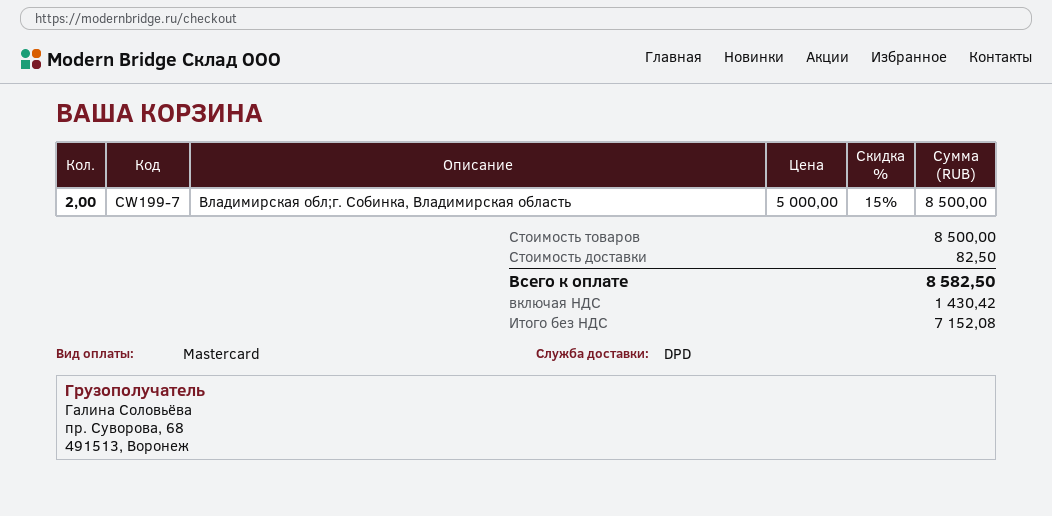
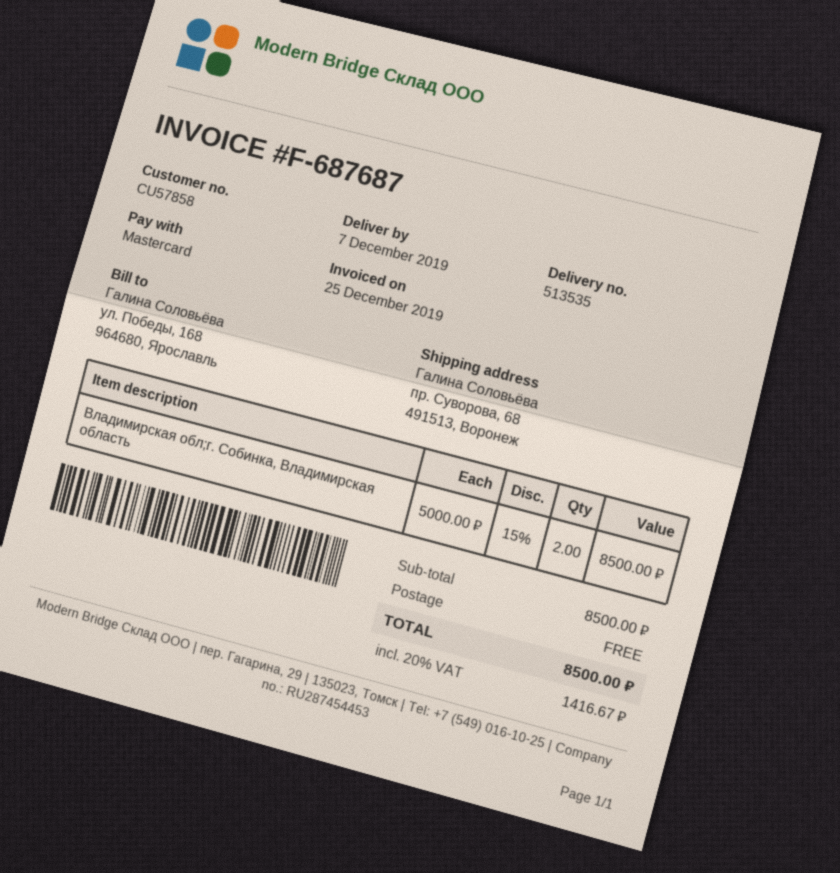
shipping: 82.50 -> 0.00
tax: 1430.42 -> 1416.67
total: 8582.50 -> 8500.00

